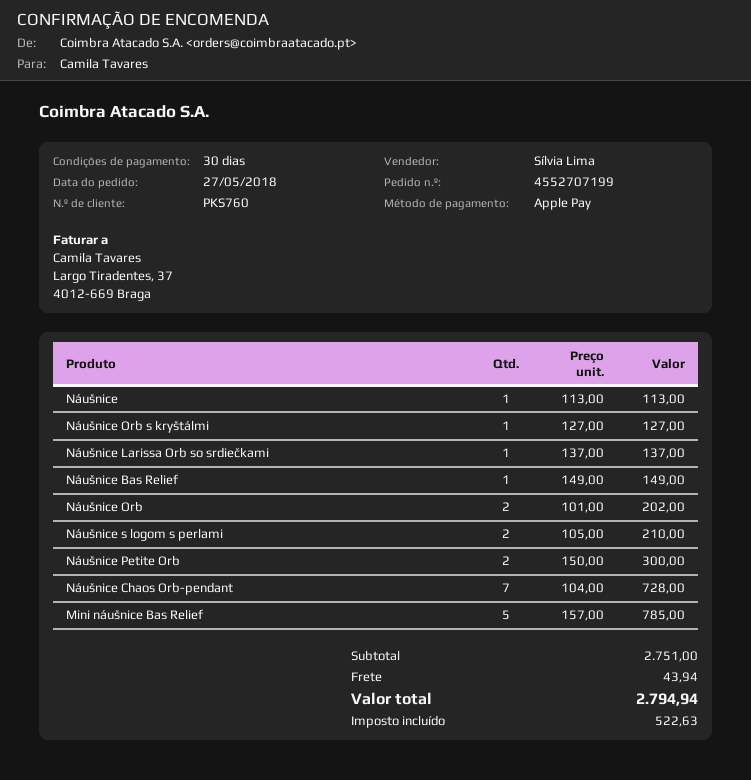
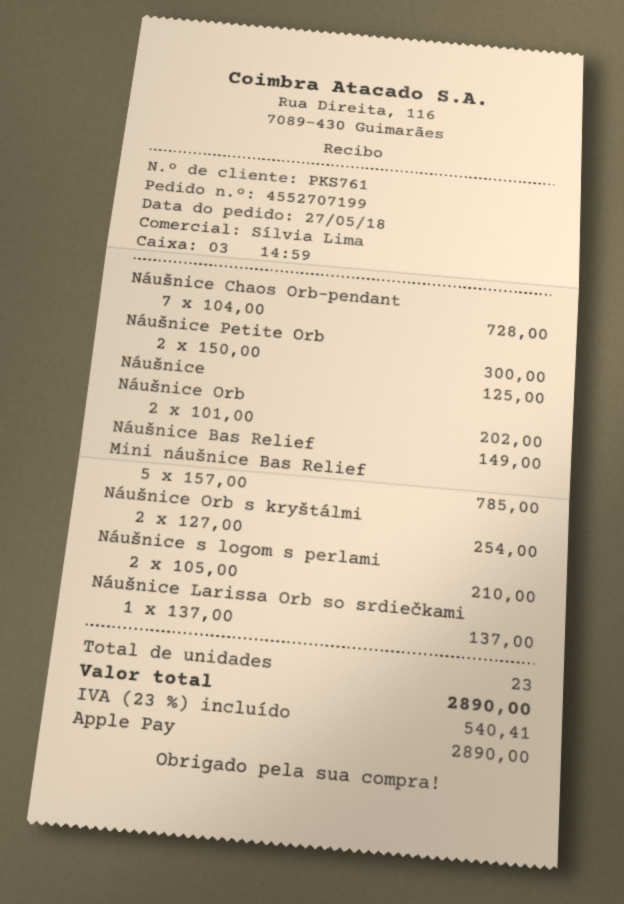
customer number: PKS760 -> PKS761
Náušnice: 1 x 113.00 = 113.00 -> 1 x 125.00 = 125.00
Náušnice Orb s kryštálmi: 1 x 127.00 = 127.00 -> 2 x 127.00 = 254.00
shipping: 43.94 -> none
tax: 522.63 -> 540.41
total: 2794.94 -> 2890.00

